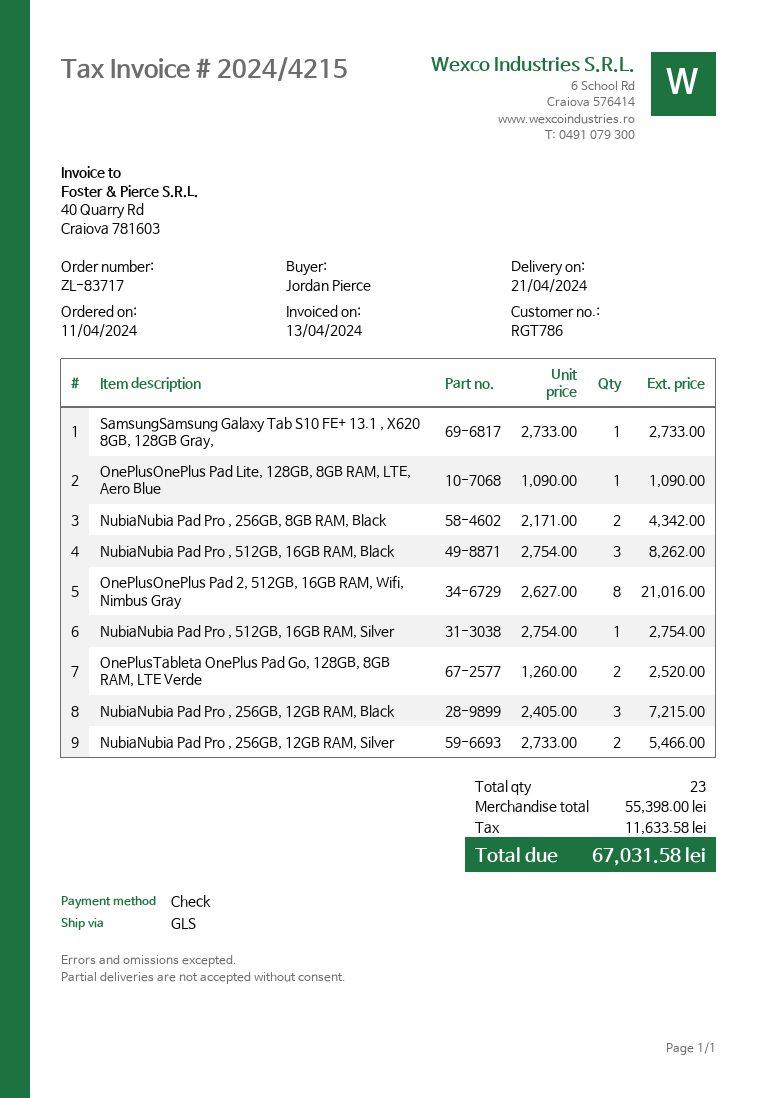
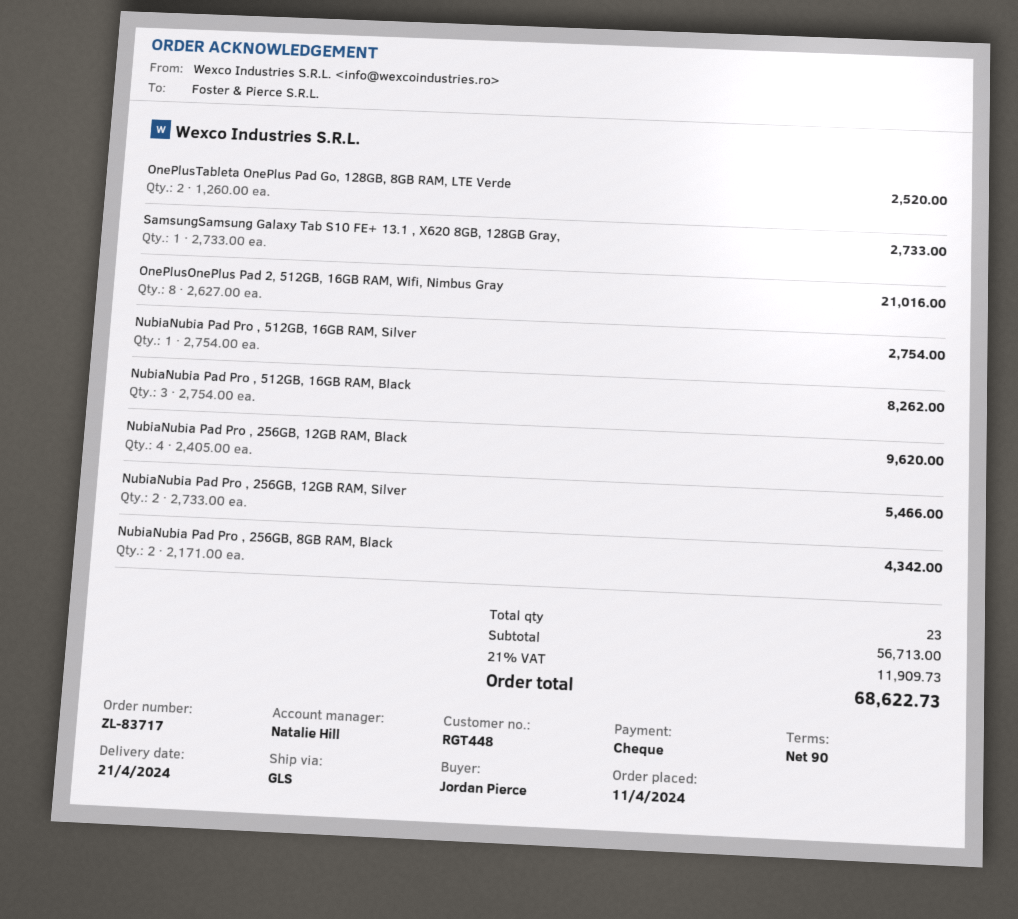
customer number: RGT786 -> RGT448
OnePlusOnePlus Pad Lite, 128GB, 8GB RAM, LTE, Aero Blue: 1 x 1090.00 = 1090.00 -> none
NubiaNubia Pad Pro , 256GB, 12GB RAM, Black: 3 x 2405.00 = 7215.00 -> 4 x 2405.00 = 9620.00
subtotal: 55398.00 -> 56713.00
tax: 11633.58 -> 11909.73
total: 67031.58 -> 68622.73

